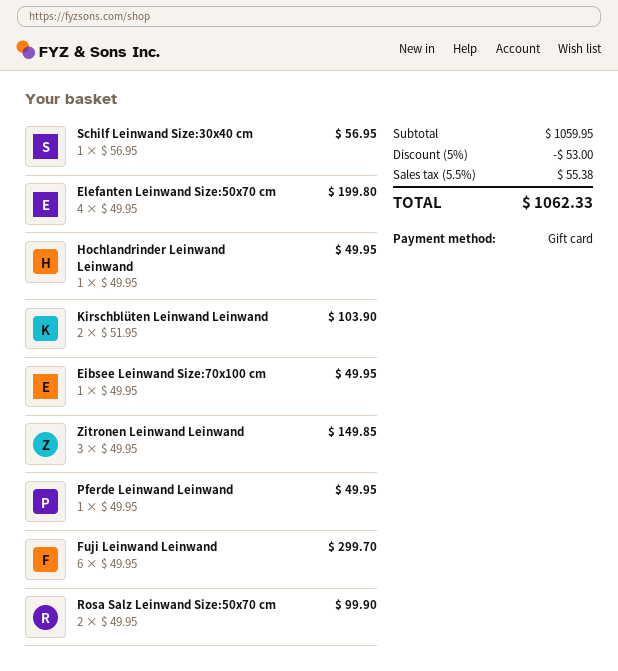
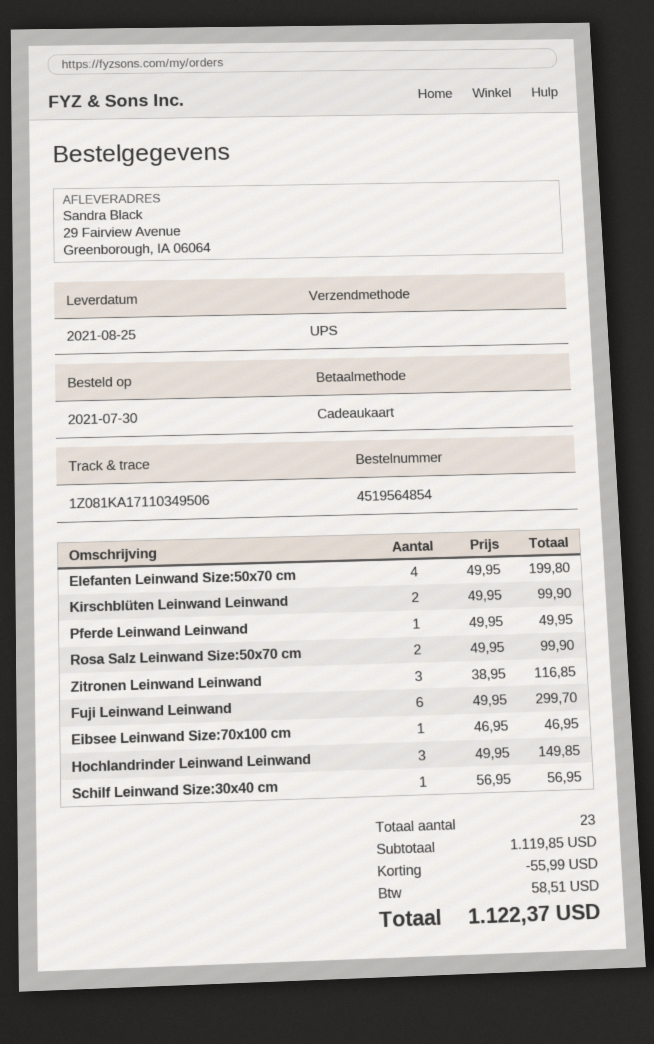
Hochlandrinder Leinwand Leinwand: 1 x 49.95 = 49.95 -> 3 x 49.95 = 149.85
Kirschblüten Leinwand Leinwand: 2 x 51.95 = 103.90 -> 2 x 49.95 = 99.90
Eibsee Leinwand Size:70x100 cm: 1 x 49.95 = 49.95 -> 1 x 46.95 = 46.95
Zitronen Leinwand Leinwand: 3 x 49.95 = 149.85 -> 3 x 38.95 = 116.85
subtotal: 1059.95 -> 1119.85
discount: 53.00 -> 55.99
tax: 55.38 -> 58.51
total: 1062.33 -> 1122.37

